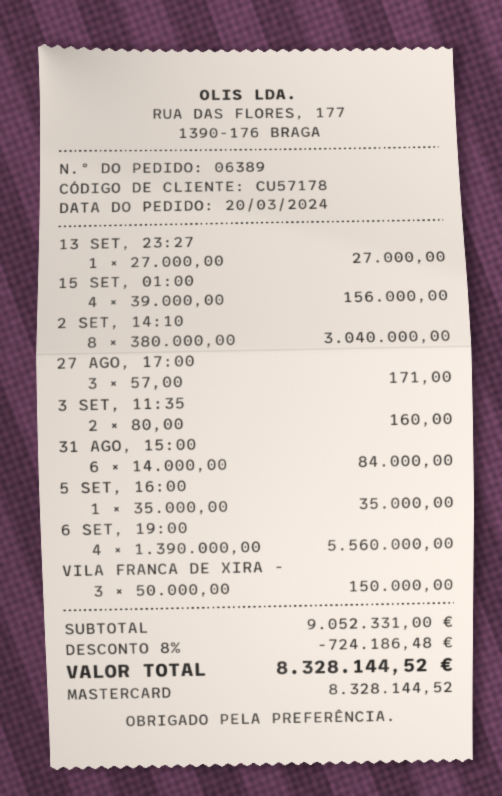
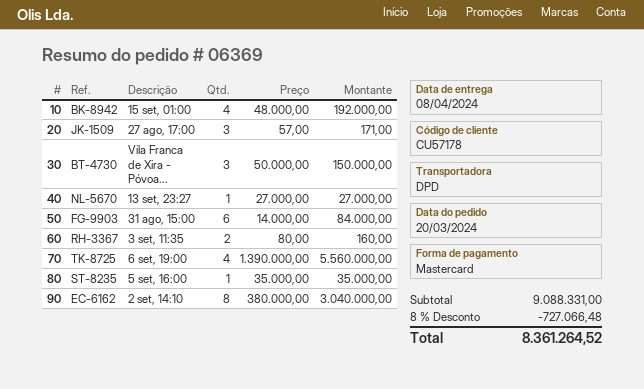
order number: 06389 -> 06369
15 SET, 01:00: 4 x 39000.00 = 156000.00 -> 4 x 48000.00 = 192000.00
subtotal: 9052331.00 -> 9088331.00
discount: 8% = 724186.48 -> 8% = 727066.48
total: 8328144.52 -> 8361264.52

